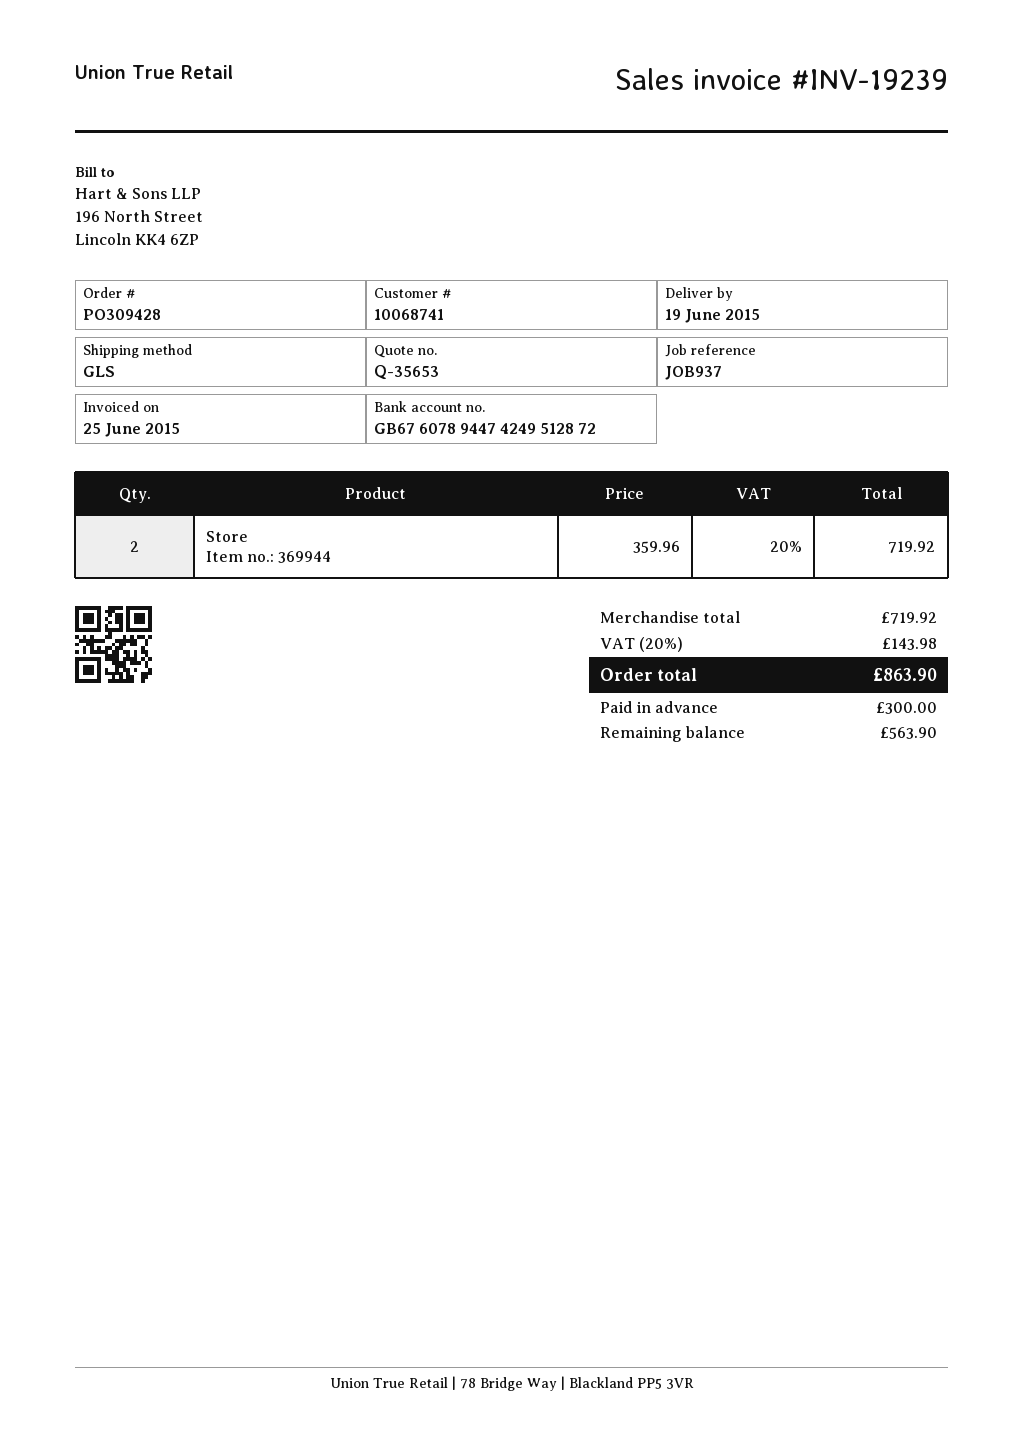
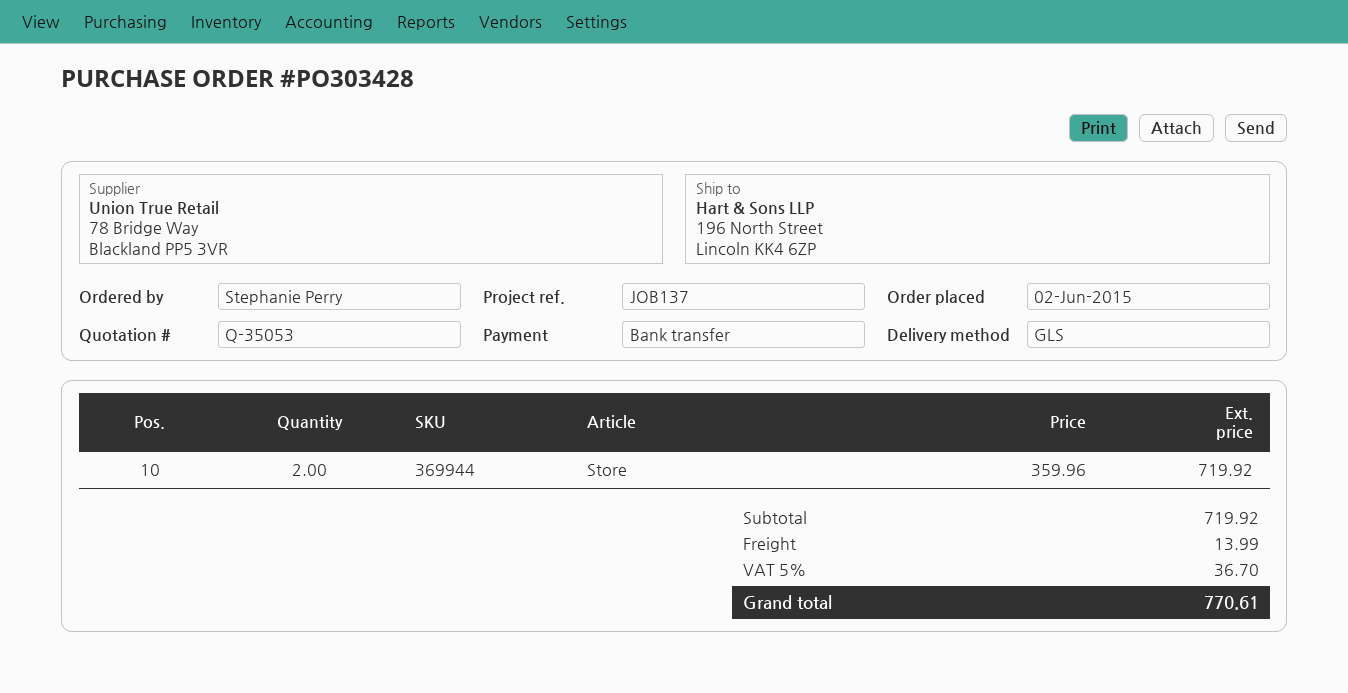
quote number: Q-35653 -> Q-35053
order number: PO309428 -> PO303428
reference: JOB937 -> JOB137
shipping: none -> 13.99
tax: 20% = 143.98 -> 5% = 36.70
total: 863.90 -> 770.61

